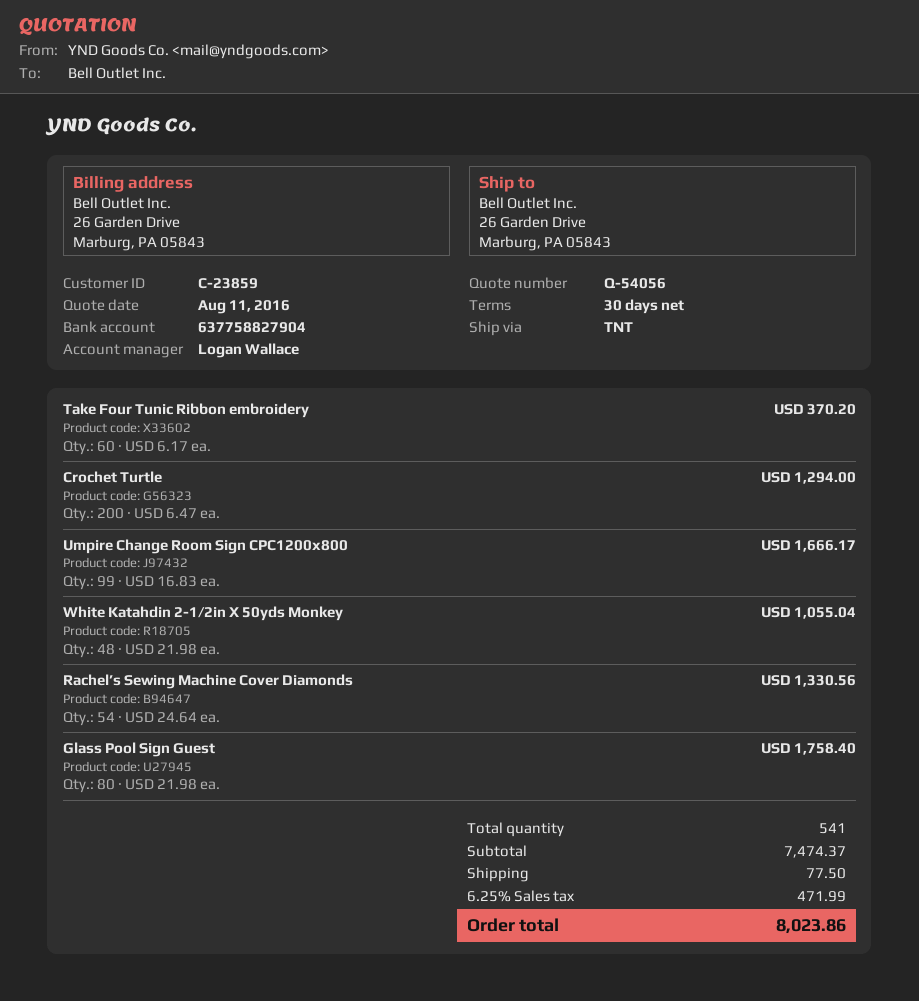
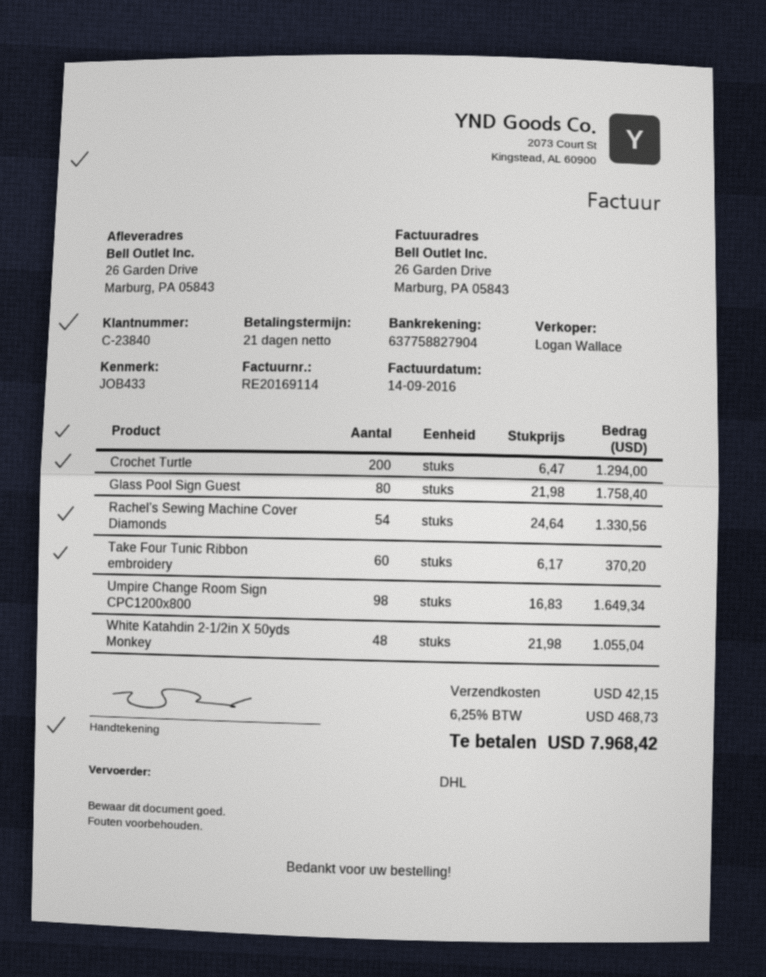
payment terms: 30 days -> 21 days
customer number: C-23859 -> C-23840
shipping method: TNT -> DHL
Umpire Change Room Sign CPC1200x800: 99 x 16.83 = 1666.17 -> 98 x 16.83 = 1649.34
shipping: 77.50 -> 42.15
tax: 6.25% = 471.99 -> 6.25% = 468.73
total: 8023.86 -> 7968.42

